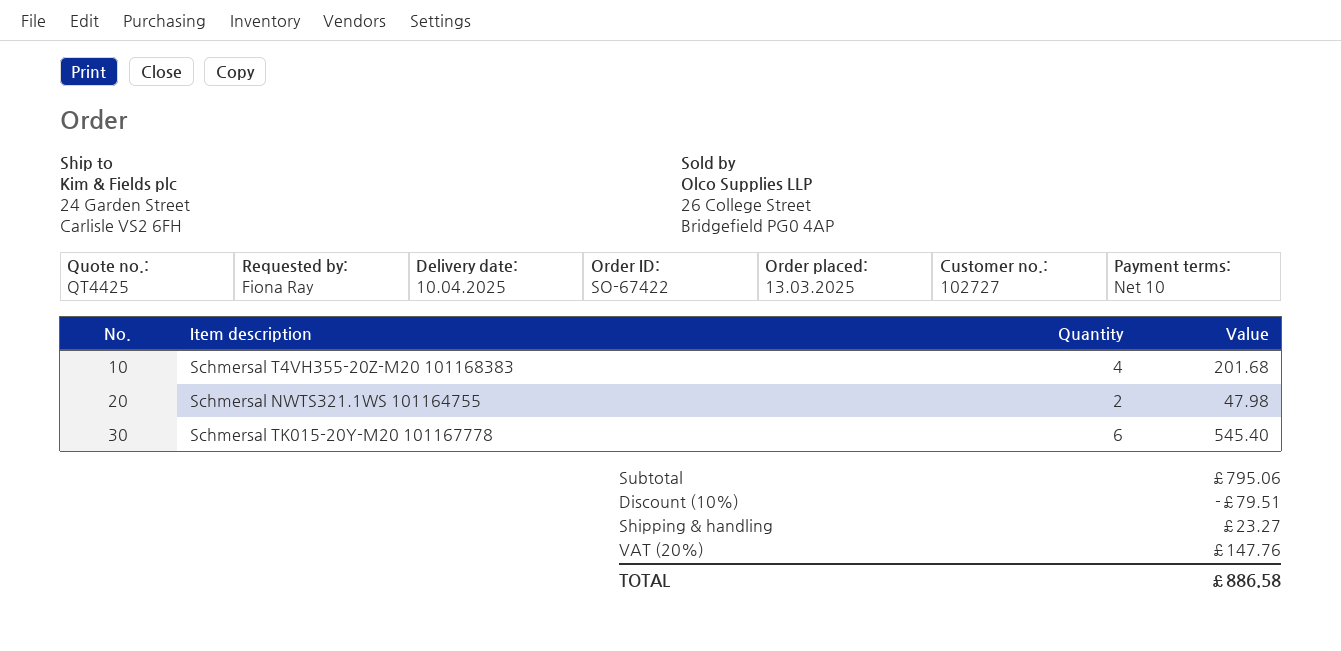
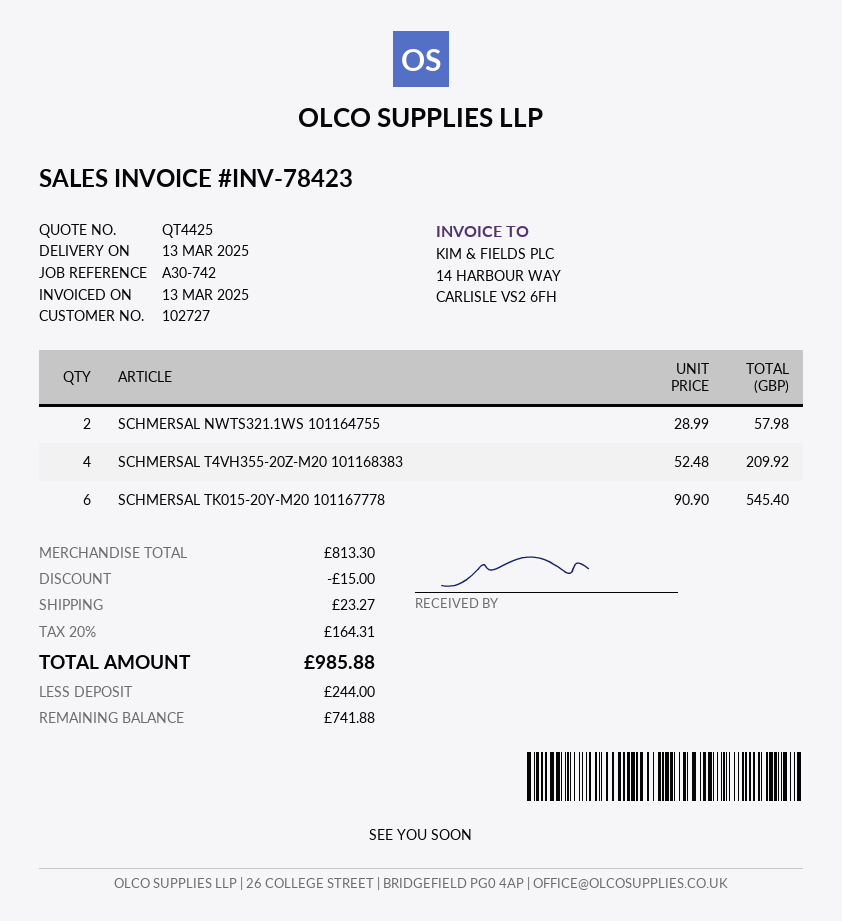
delivery date: 2025-04-10 -> 2025-03-13
Schmersal T4VH355-20Z-M20 101168383: 4 for 201.68 -> 4 for 209.92
Schmersal NWTS321.1WS 101164755: 2 for 47.98 -> 2 for 57.98
subtotal: 795.06 -> 813.30
discount: 79.51 -> 15.00
tax: 20% = 147.76 -> 20% = 164.31
total: 886.58 -> 985.88

